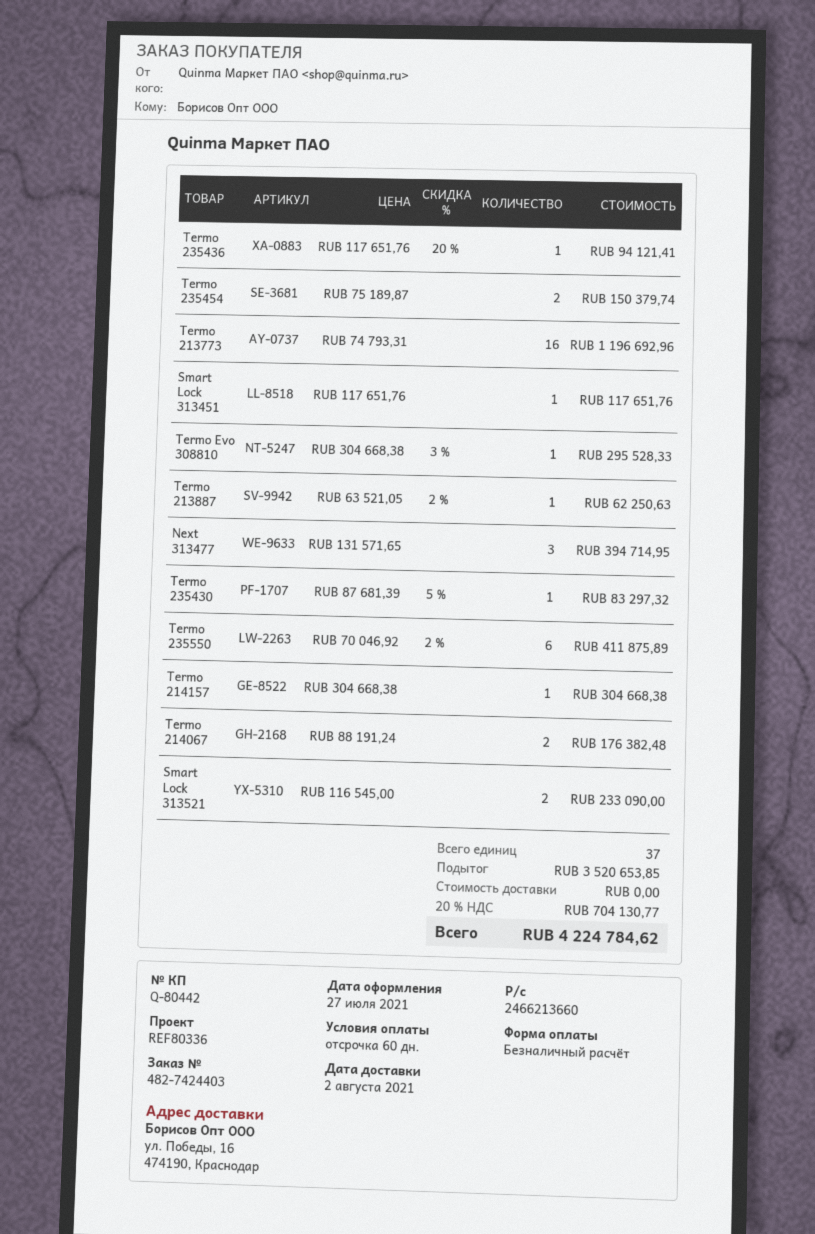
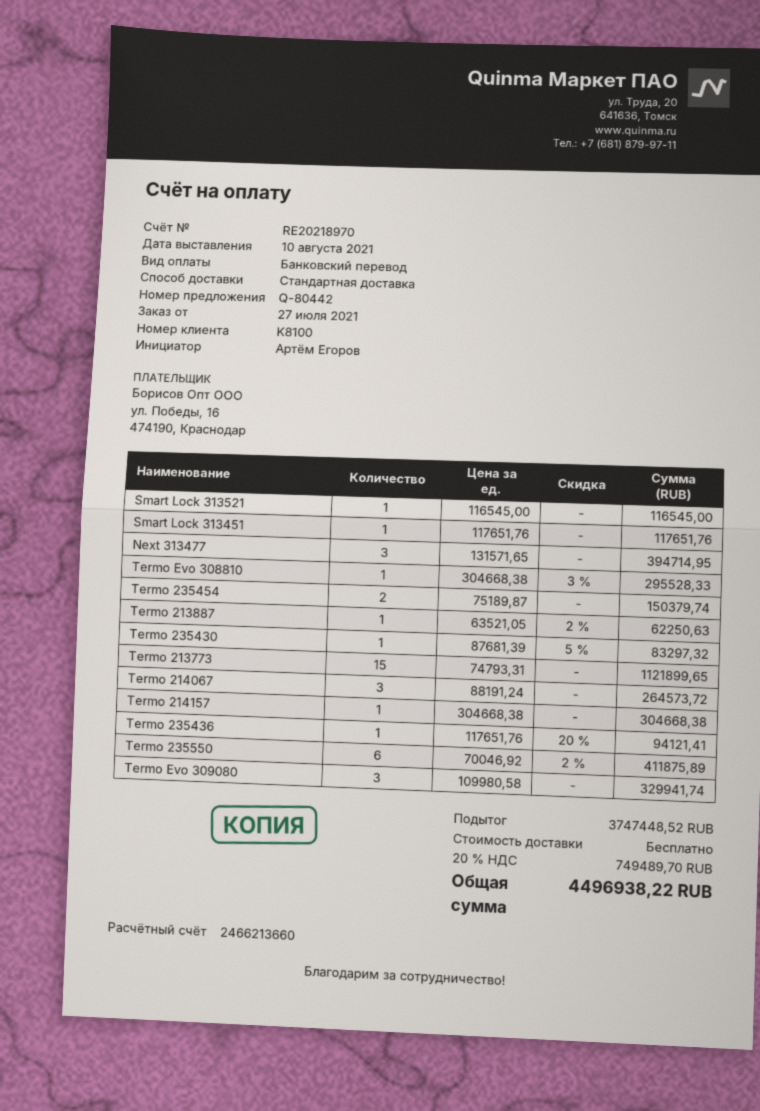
Termo 213773: 16 x 74793.31 = 1196692.96 -> 15 x 74793.31 = 1121899.65
Termo 214067: 2 x 88191.24 = 176382.48 -> 3 x 88191.24 = 264573.72
Smart Lock 313521: 2 x 116545.00 = 233090.00 -> 1 x 116545.00 = 116545.00
Termo Evo 309080: none -> 3 x 109980.58 = 329941.74
subtotal: 3520653.85 -> 3747448.52
tax: 20% = 704130.77 -> 20% = 749489.70
total: 4224784.62 -> 4496938.22

